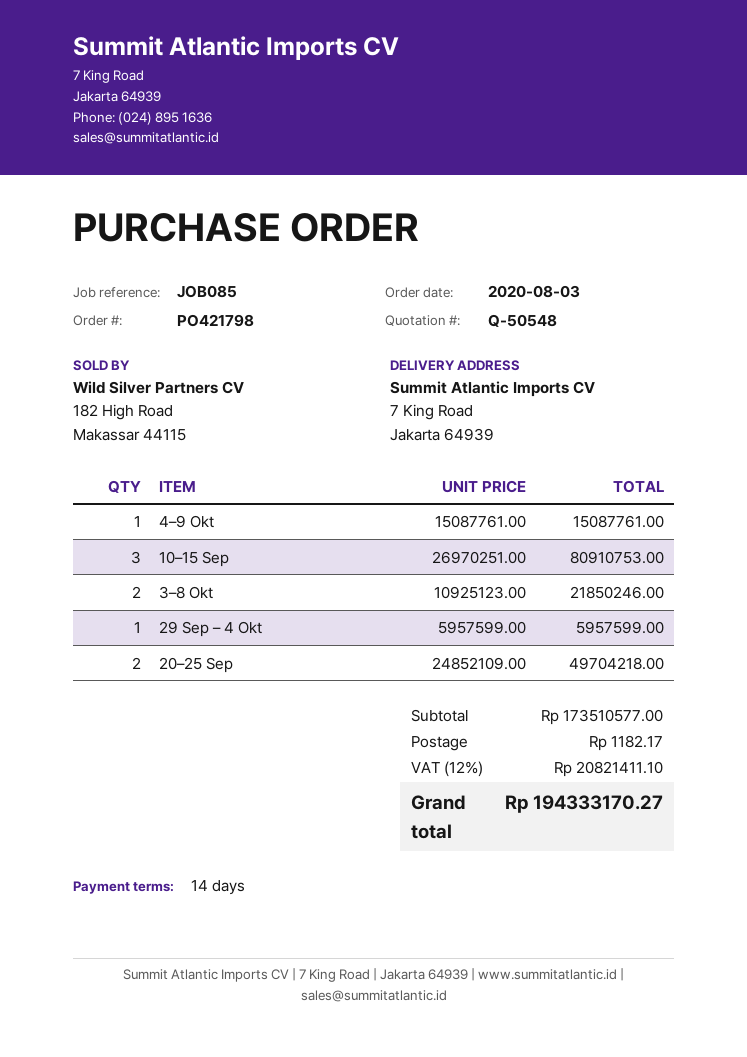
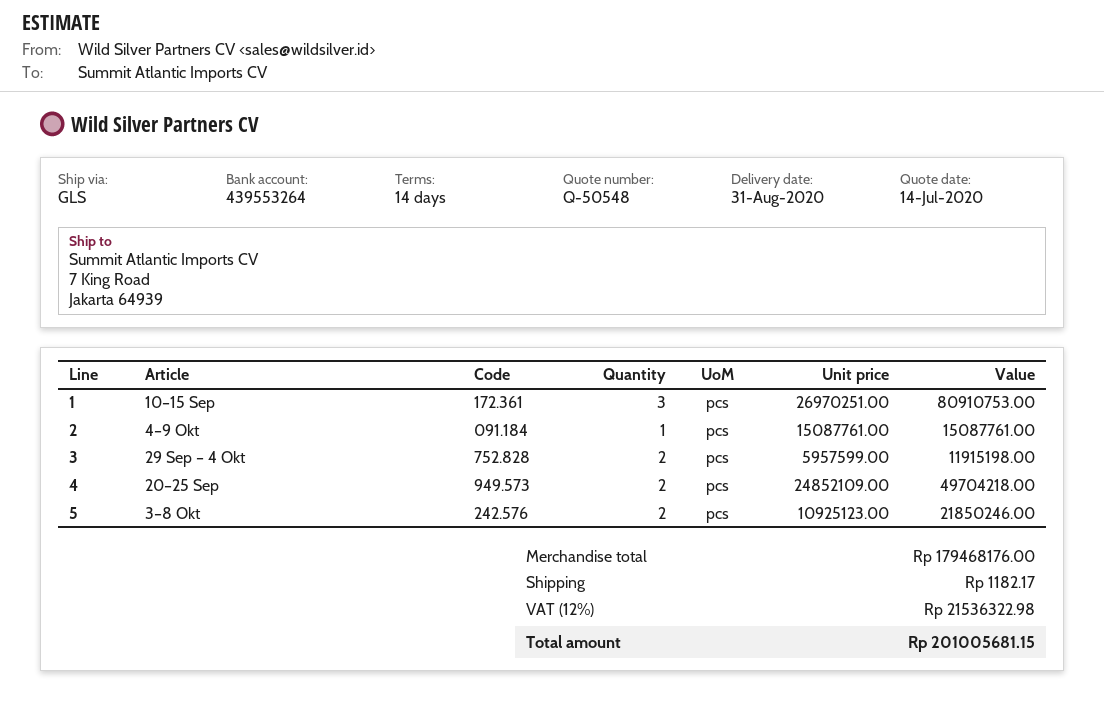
29 Sep – 4 Okt: 1 x 5957599.00 = 5957599.00 -> 2 x 5957599.00 = 11915198.00
subtotal: 173510577.00 -> 179468176.00
tax: 12% = 20821411.10 -> 12% = 21536322.98
total: 194333170.27 -> 201005681.15

